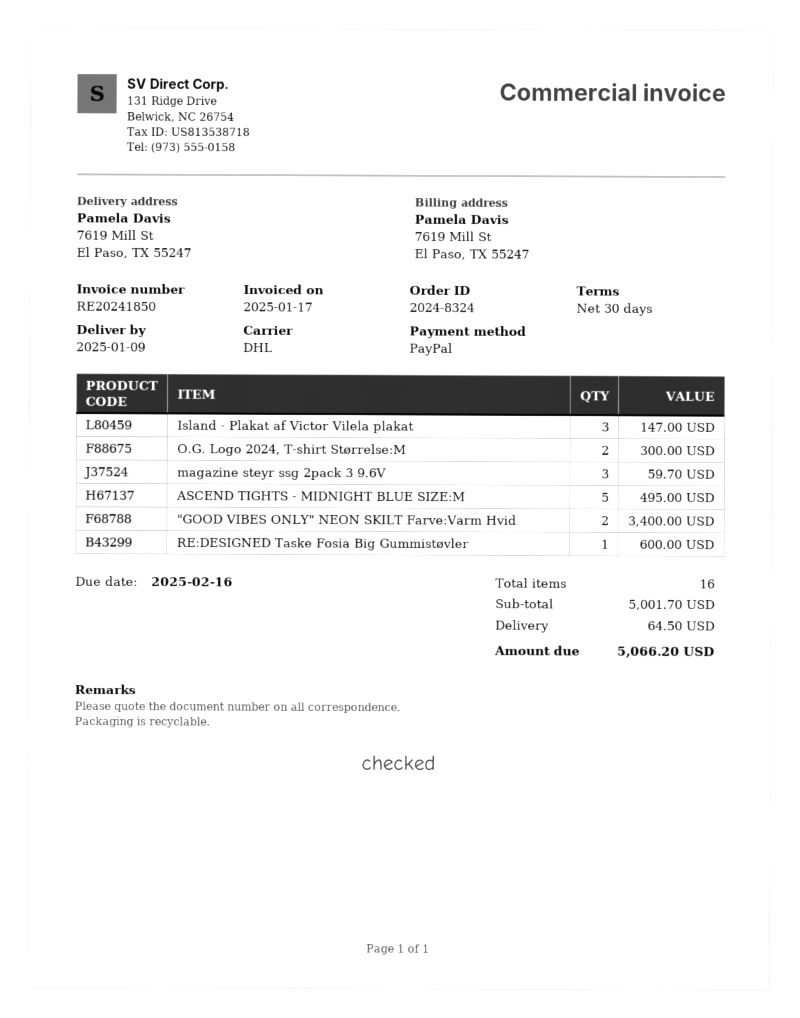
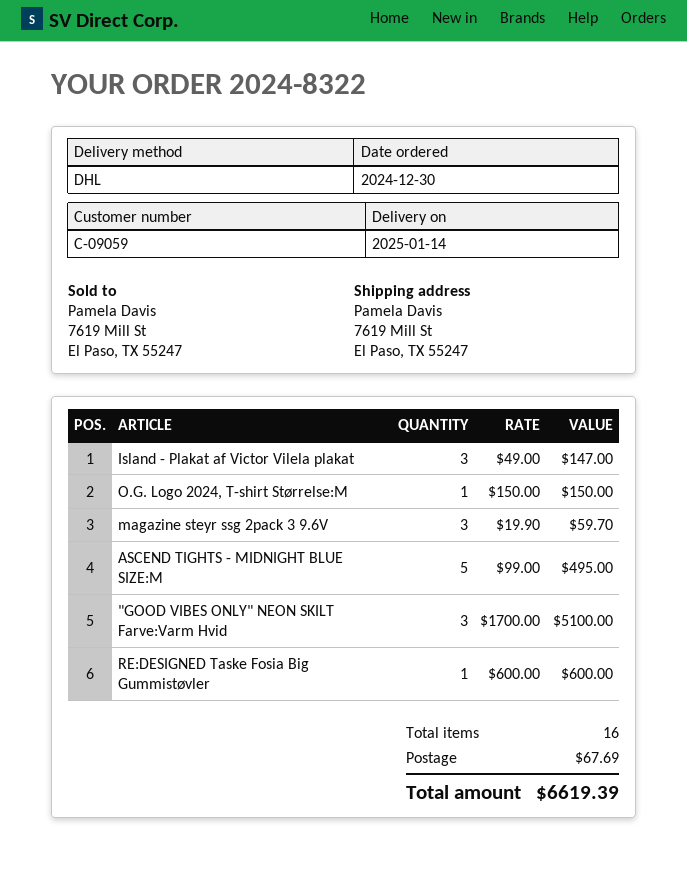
order number: 2024-8324 -> 2024-8322
delivery date: 2025-01-09 -> 2025-01-14
O.G. Logo 2024, T-shirt Størrelse:M: 2 for 300.00 -> 1 for 150.00
"GOOD VIBES ONLY" NEON SKILT Farve:Varm Hvid: 2 for 3400.00 -> 3 for 5100.00
shipping: 64.50 -> 67.69
total: 5066.20 -> 6619.39

